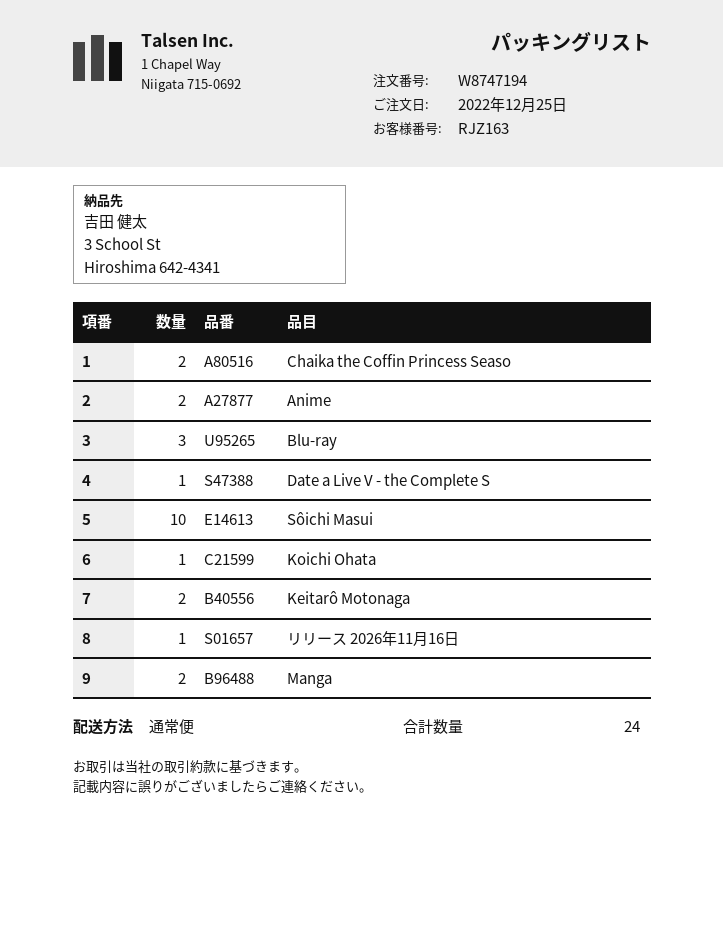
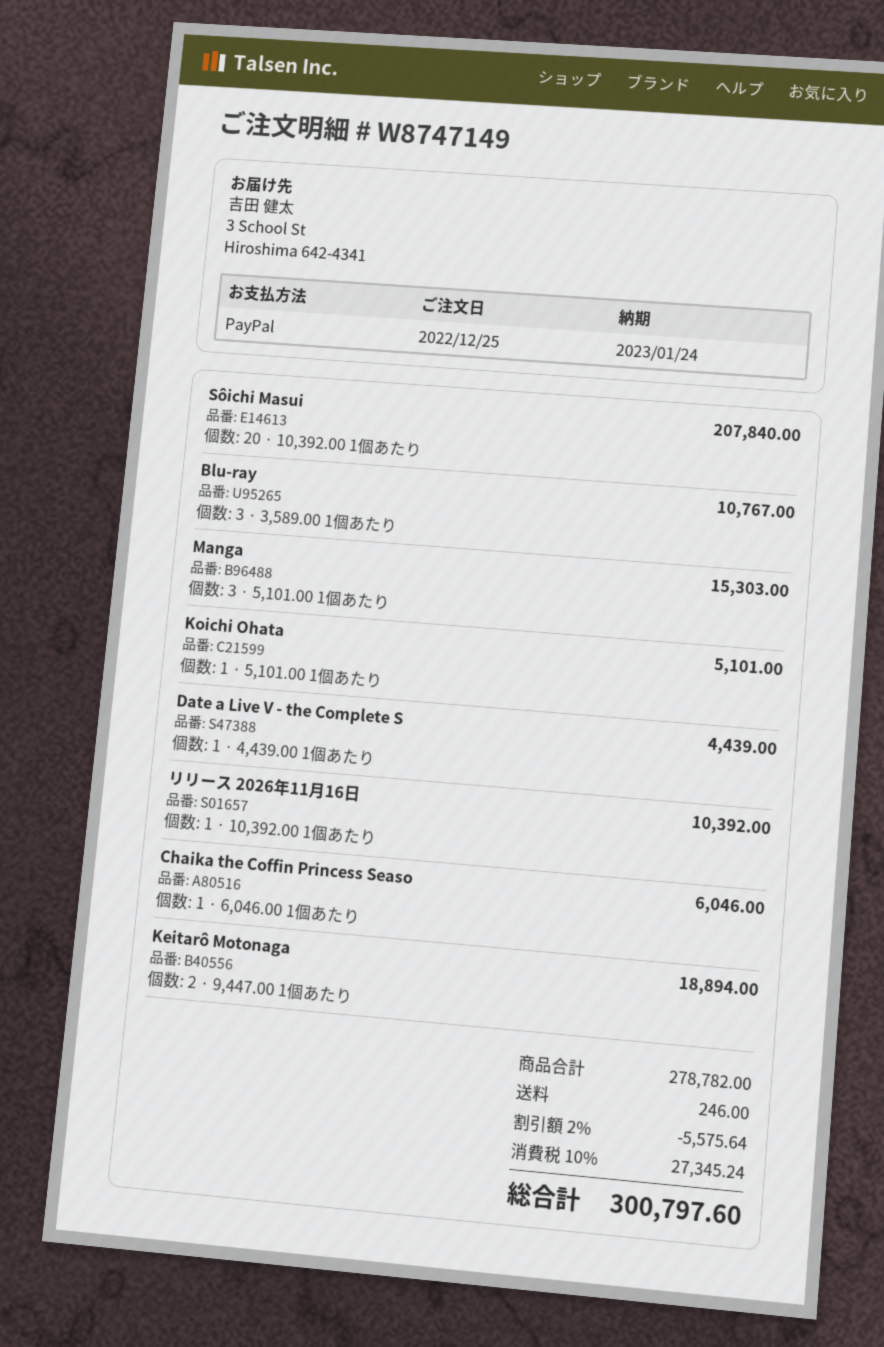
order number: W8747194 -> W8747149
Chaika the Coffin Princess Seaso: 2 -> 1
Anime: 2 -> none
Sôichi Masui: 10 -> 20
Manga: 2 -> 3

